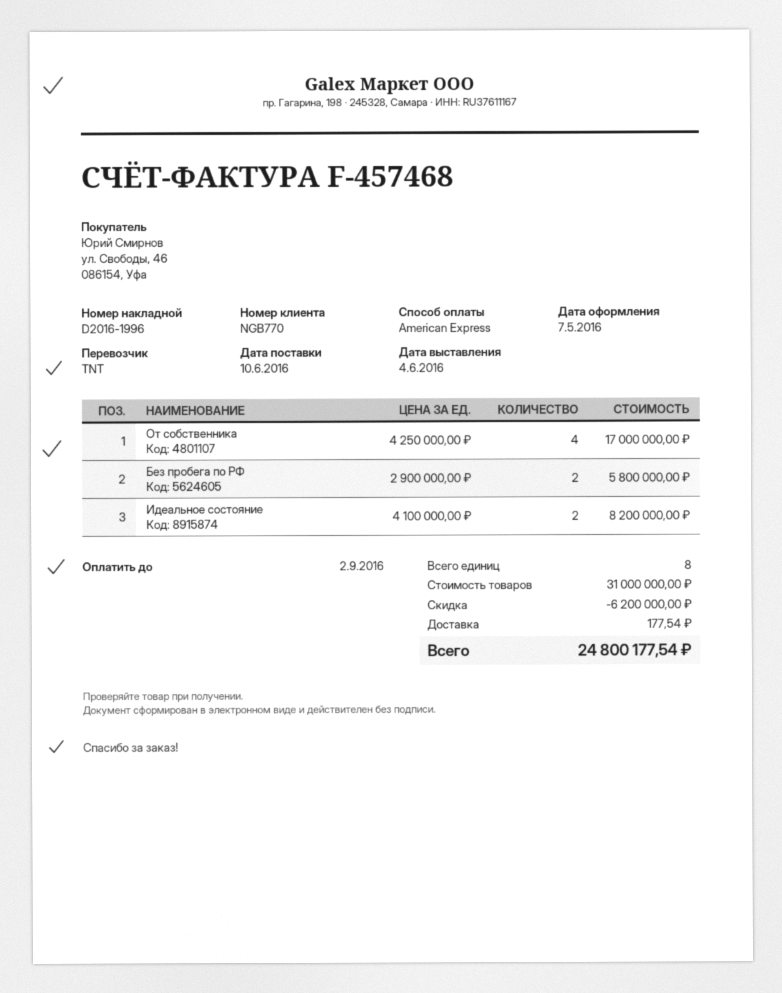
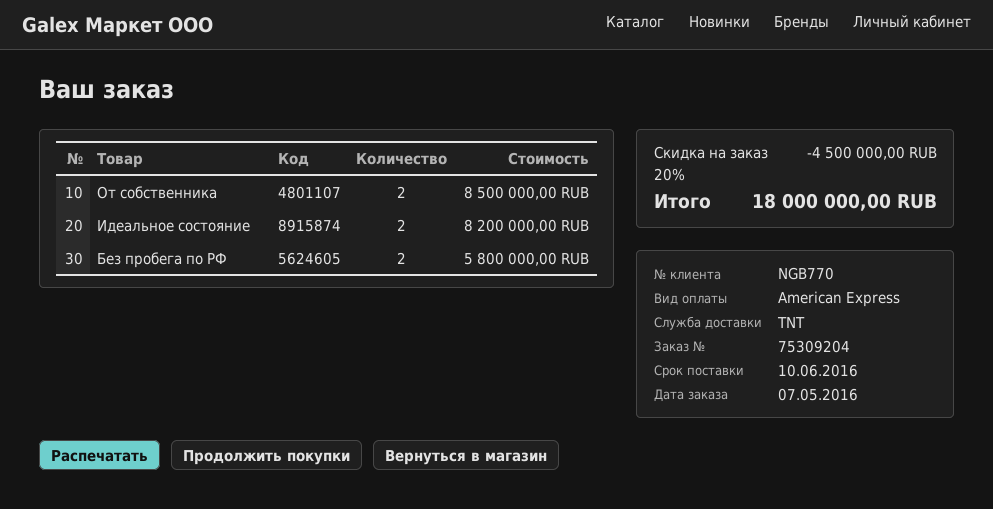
От собственника: 4 for 17000000.00 -> 2 for 8500000.00
discount: 6200000.00 -> 4500000.00
shipping: 177.54 -> none
total: 24800177.54 -> 18000000.00

